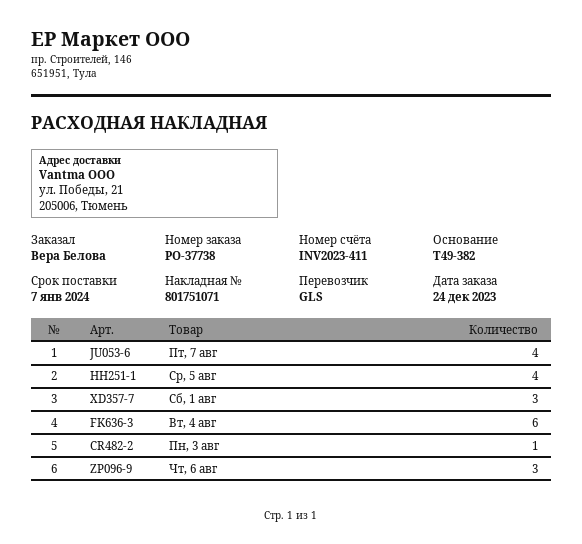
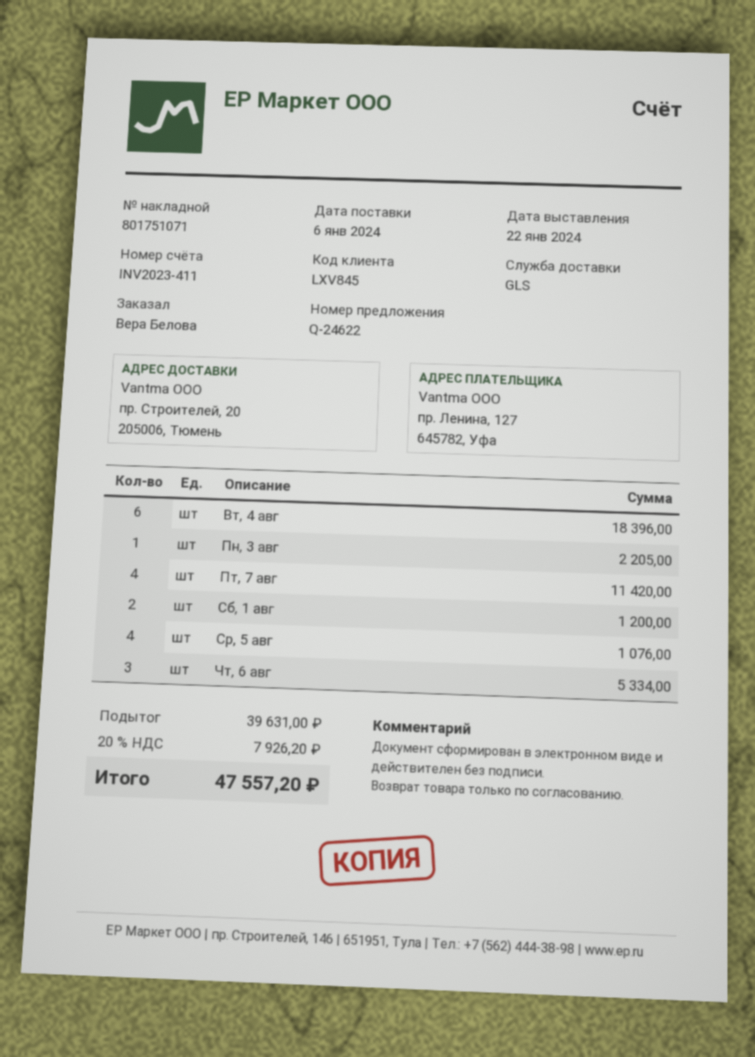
delivery date: 2024-01-07 -> 2024-01-06
ship to: ул. Победы, 21, 205006, Тюмень -> пр. Строителей, 20, 205006, Тюмень
Сб, 1 авг: 3 -> 2

